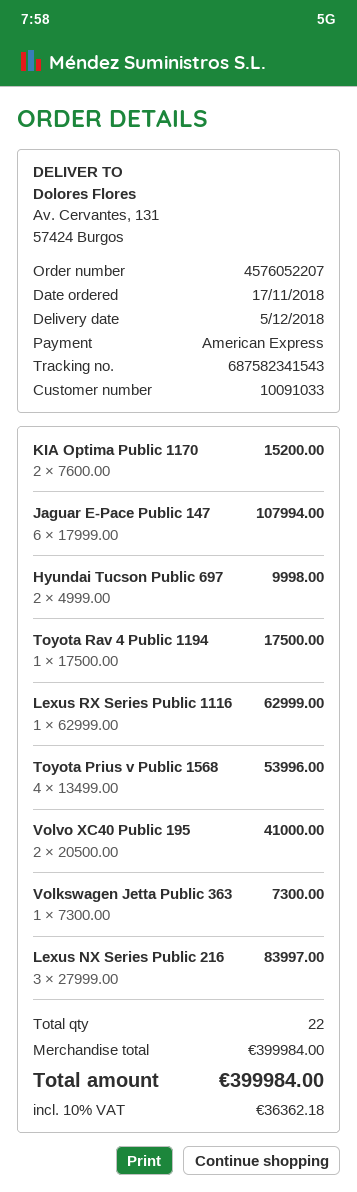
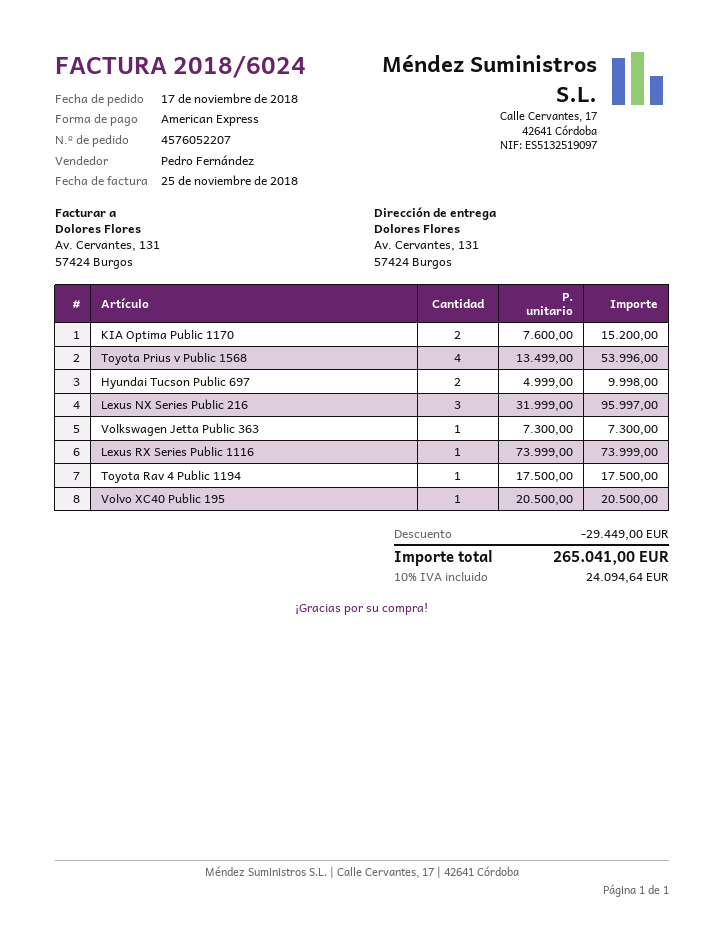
Jaguar E-Pace Public 147: 6 x 17999.00 = 107994.00 -> none
Lexus RX Series Public 1116: 1 x 62999.00 = 62999.00 -> 1 x 73999.00 = 73999.00
Volvo XC40 Public 195: 2 x 20500.00 = 41000.00 -> 1 x 20500.00 = 20500.00
Lexus NX Series Public 216: 3 x 27999.00 = 83997.00 -> 3 x 31999.00 = 95997.00
discount: none -> 29449.00
tax: 10% = 36362.18 -> 10% = 24094.64
total: 399984.00 -> 265041.00

